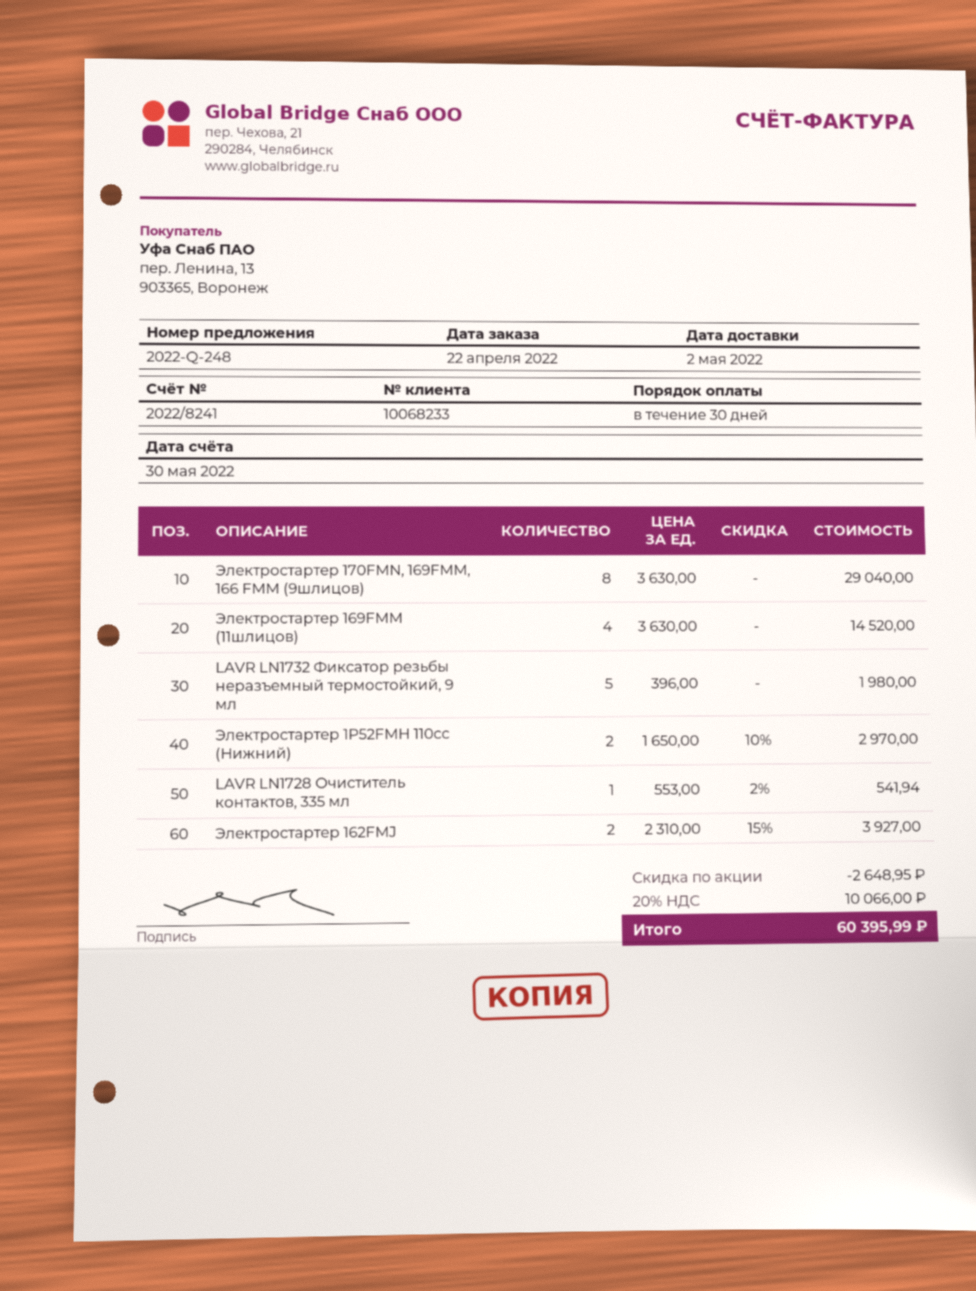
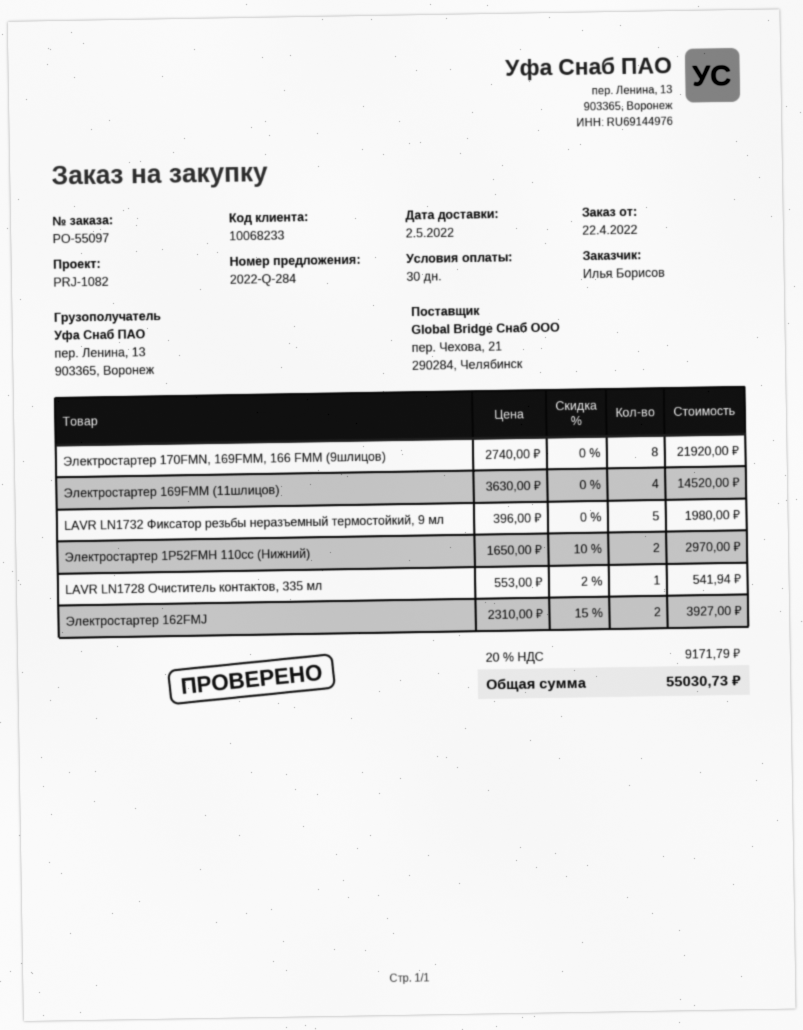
quote number: 2022-Q-248 -> 2022-Q-284
Электростартер 170FMN, 169FMM, 166 FMM (9шлицов): 8 x 3630.00 = 29040.00 -> 8 x 2740.00 = 21920.00
discount: 2648.95 -> none
tax: 20% = 10066.00 -> 20% = 9171.79
total: 60395.99 -> 55030.73

